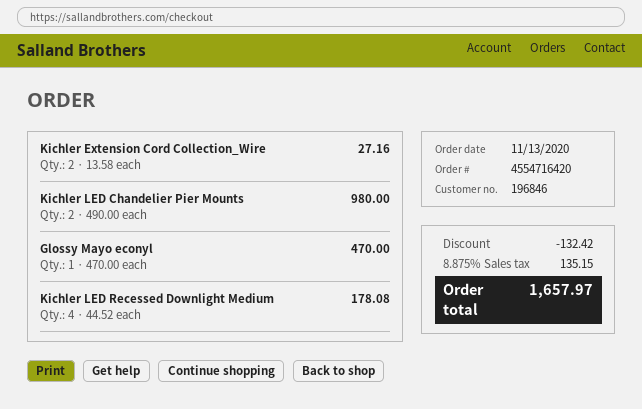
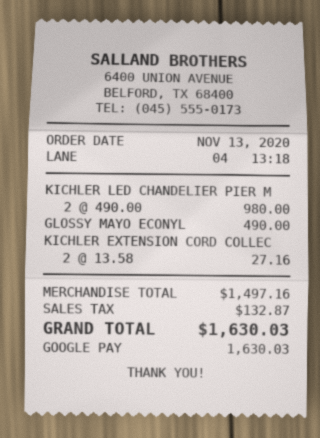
Glossy Mayo econyl: 1 x 470.00 = 470.00 -> 1 x 490.00 = 490.00
Kichler LED Recessed Downlight Medium: 4 x 44.52 = 178.08 -> none
discount: 132.42 -> none
tax: 135.15 -> 132.87
total: 1657.97 -> 1630.03

